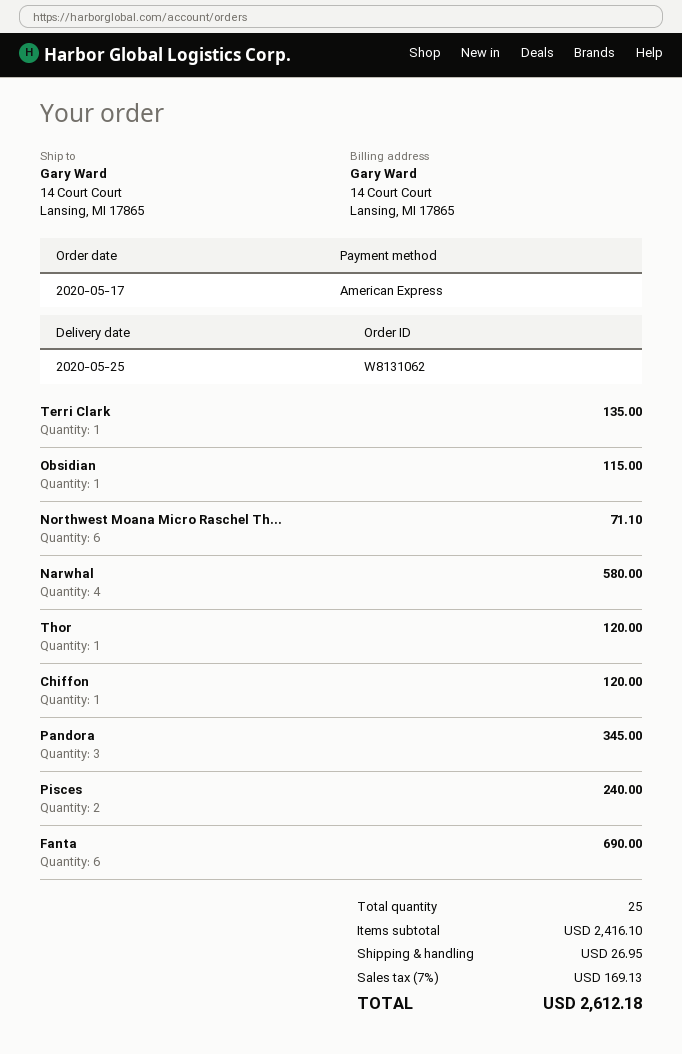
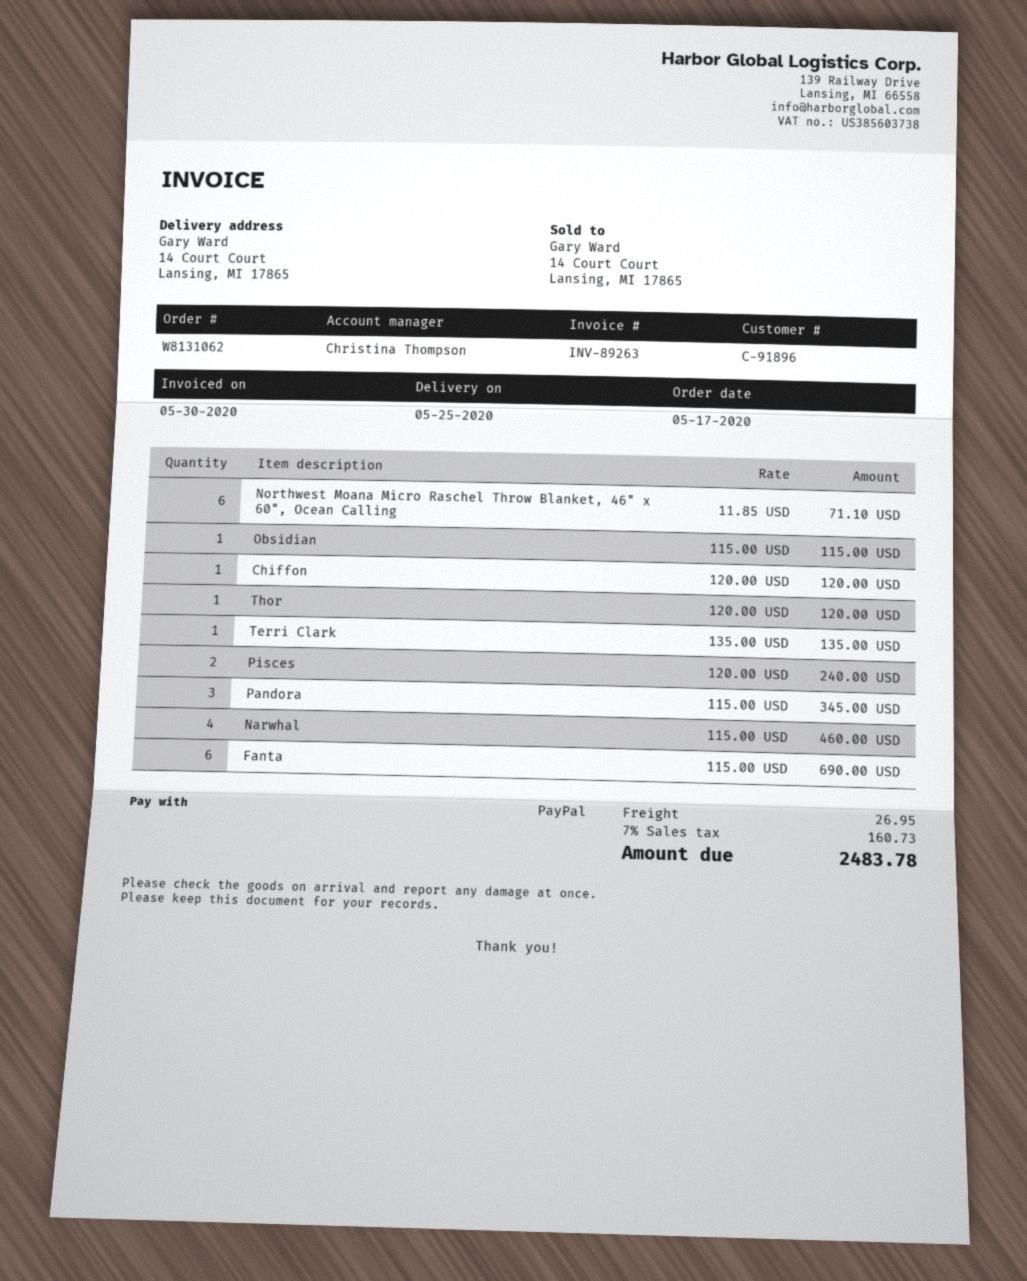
payment method: American Express -> PayPal
Narwhal: 4 for 580.00 -> 4 for 460.00
tax: 7% = 169.13 -> 7% = 160.73
total: 2612.18 -> 2483.78

